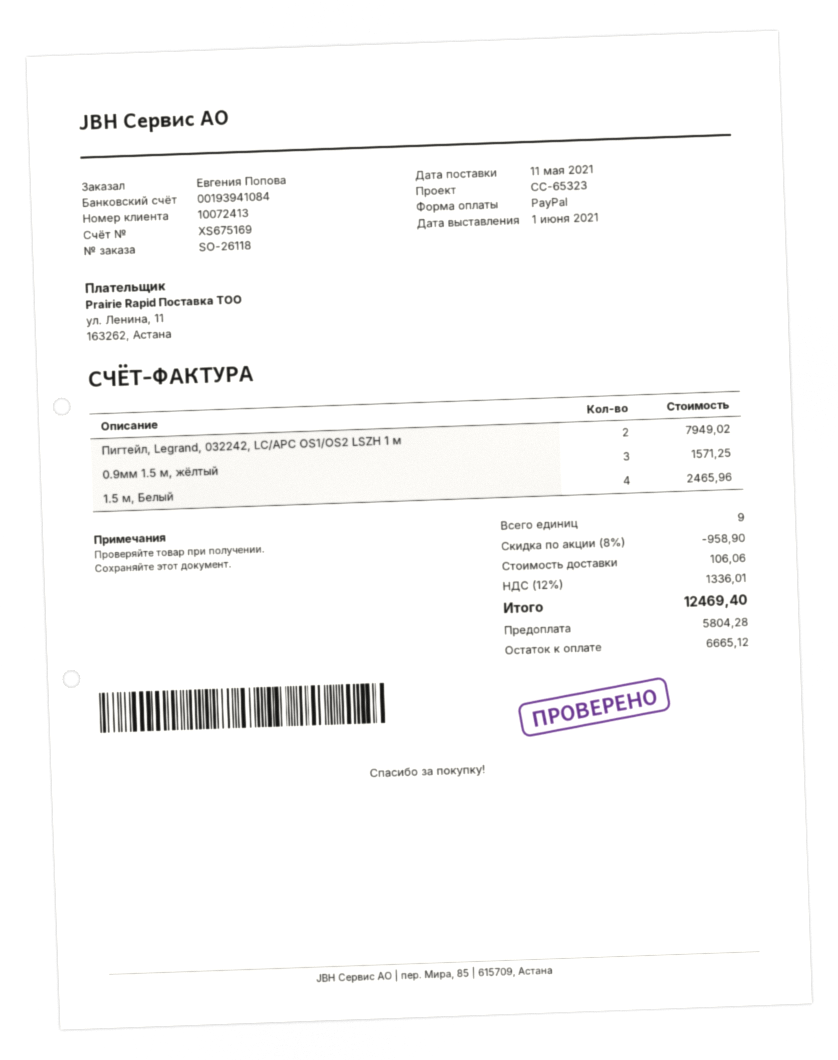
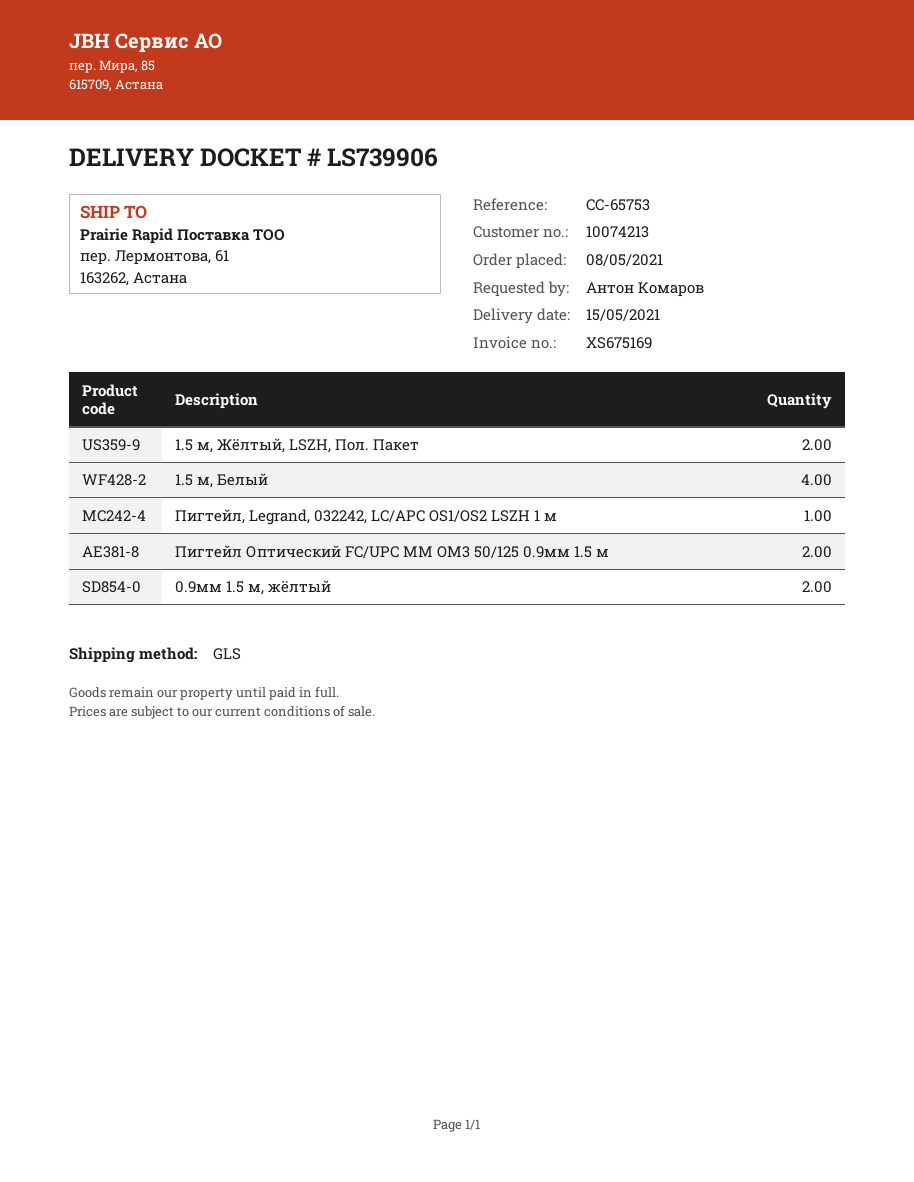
delivery date: 2021-05-11 -> 2021-05-15
customer number: 10072413 -> 10074213
reference: CC-65323 -> CC-65753
ordered by: Евгения Попова -> Антон Комаров
Пигтейл, Legrand, 032242, LC/APC OS1/OS2 LSZH 1 м: 2 -> 1
0.9мм 1.5 м, жёлтый: 3 -> 2
1.5 м, Жёлтый, LSZH, Пол. Пакет: none -> 2
Пигтейл Оптический FC/UPC MM OM3 50/125 0.9мм 1.5 м: none -> 2

